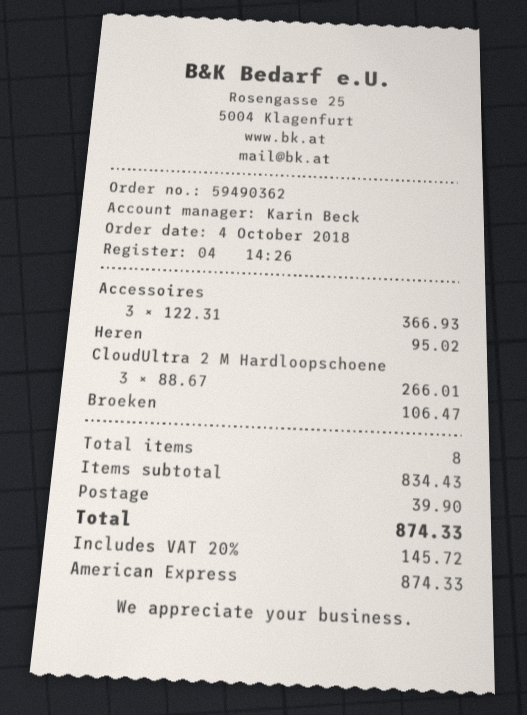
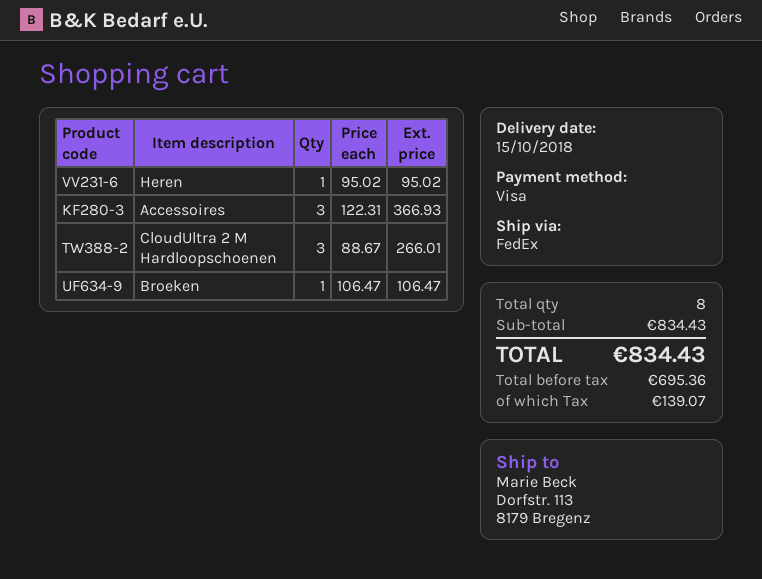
payment method: American Express -> Visa
shipping: 39.90 -> none
tax: 145.72 -> 139.07
total: 874.33 -> 834.43

